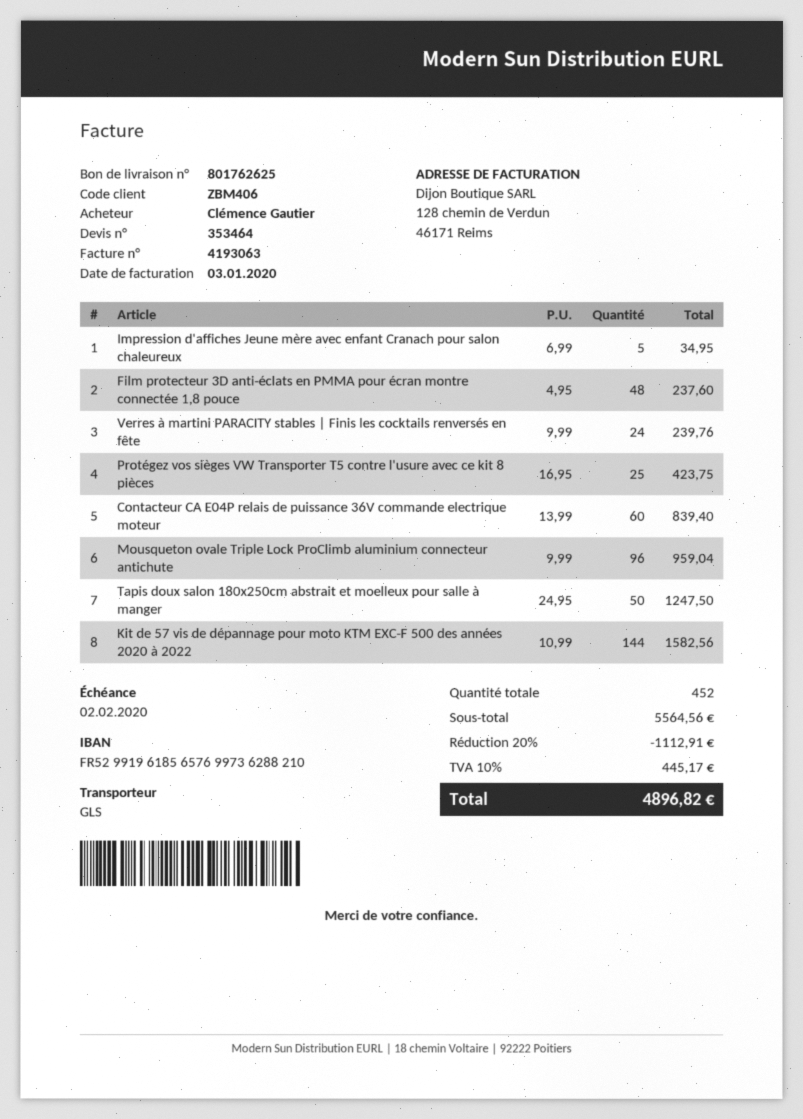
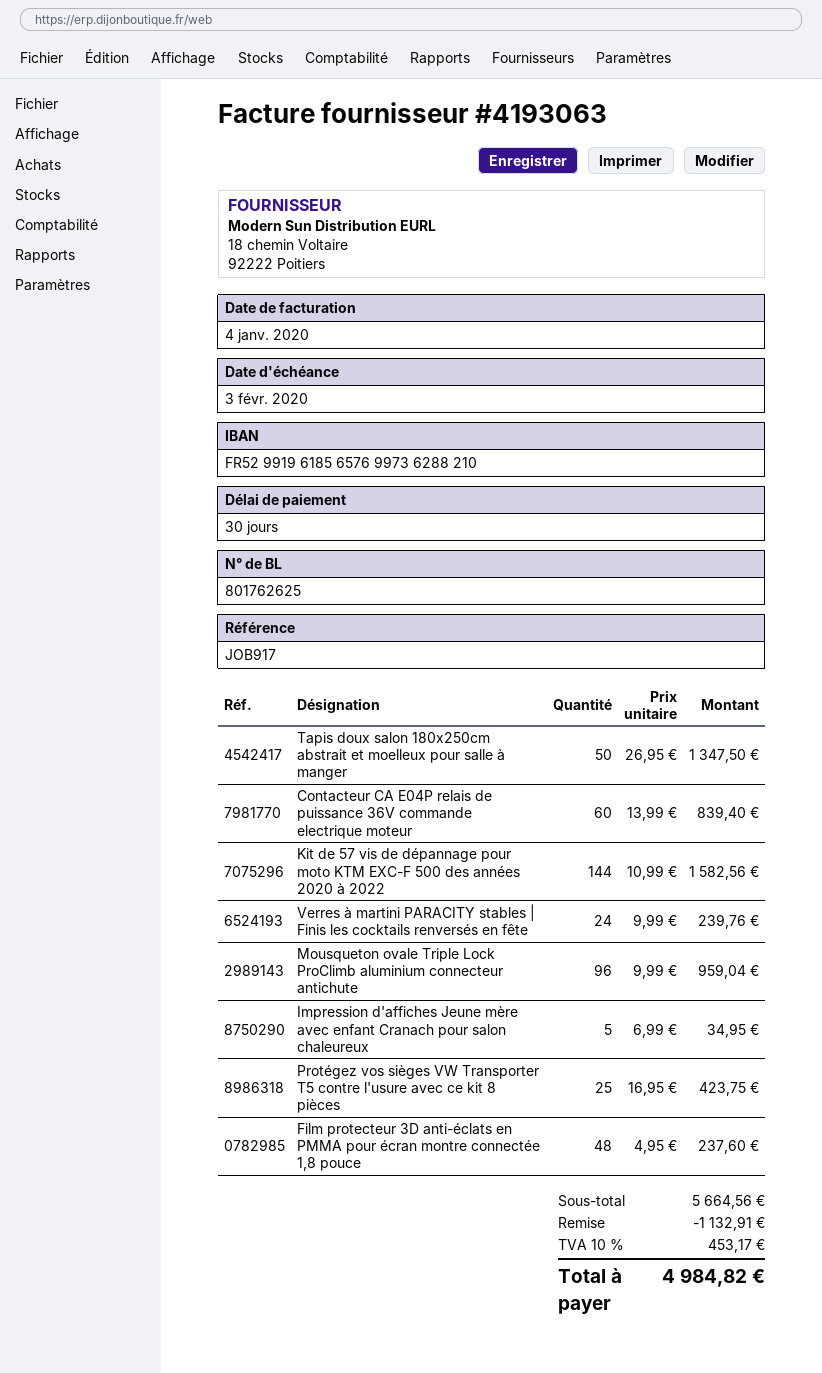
invoice date: 2020-01-03 -> 2020-01-04
due date: 2020-02-02 -> 2020-02-03
Tapis doux salon 180x250cm abstrait et moelleux pour salle à manger: 50 x 24.95 = 1247.50 -> 50 x 26.95 = 1347.50
subtotal: 5564.56 -> 5664.56
discount: 1112.91 -> 1132.91
tax: 10% = 445.17 -> 10% = 453.17
total: 4896.82 -> 4984.82

